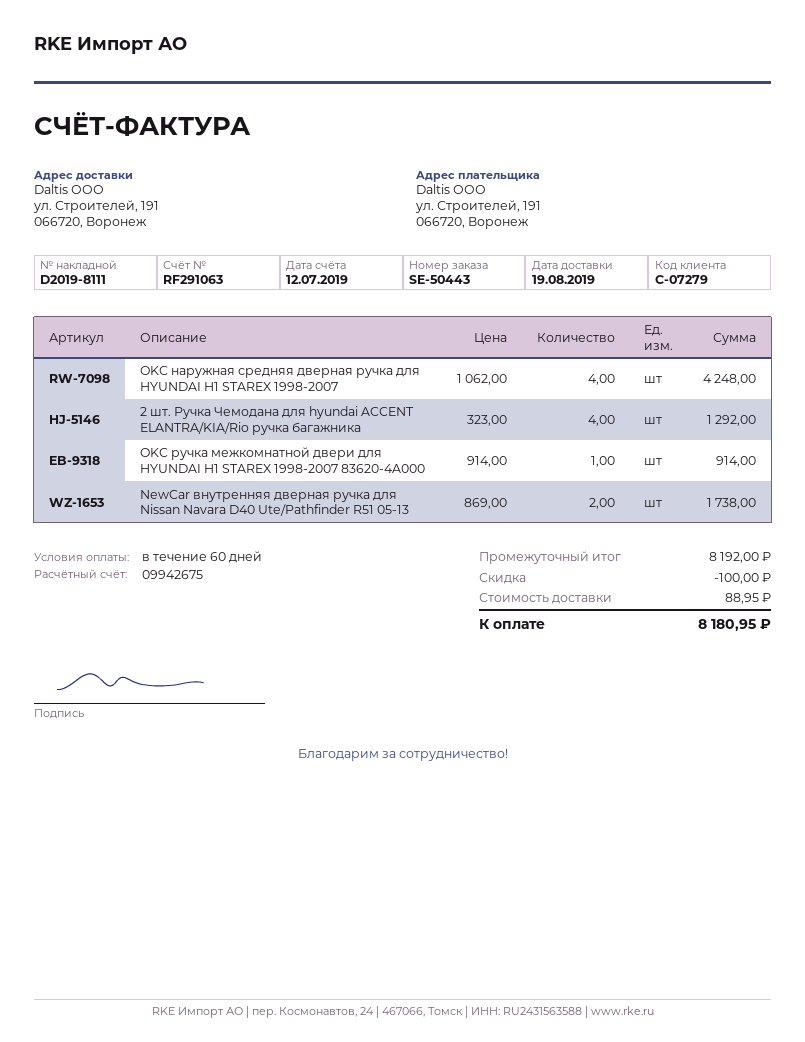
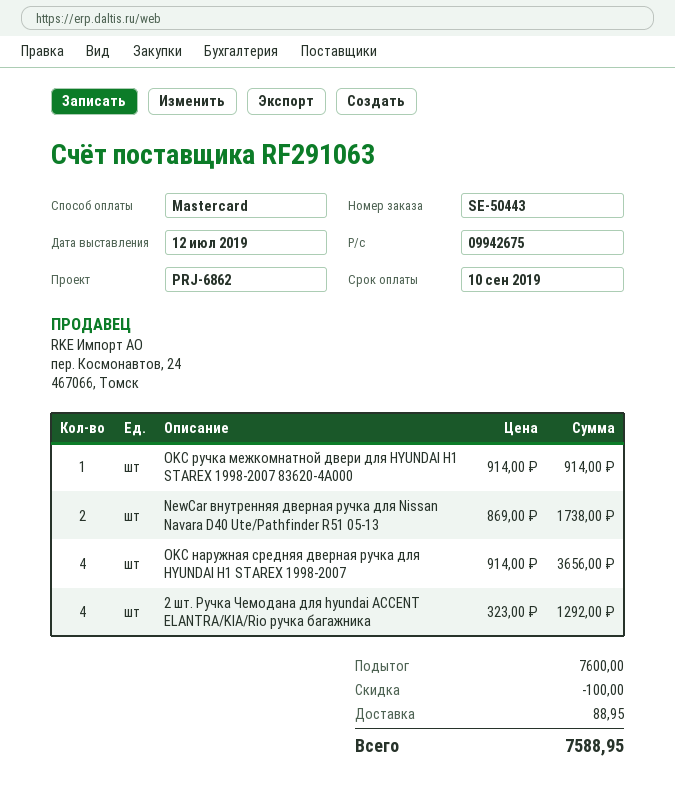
OKC наружная средняя дверная ручка для HYUNDAI H1 STAREX 1998-2007: 4 x 1062.00 = 4248.00 -> 4 x 914.00 = 3656.00
subtotal: 8192.00 -> 7600.00
total: 8180.95 -> 7588.95

